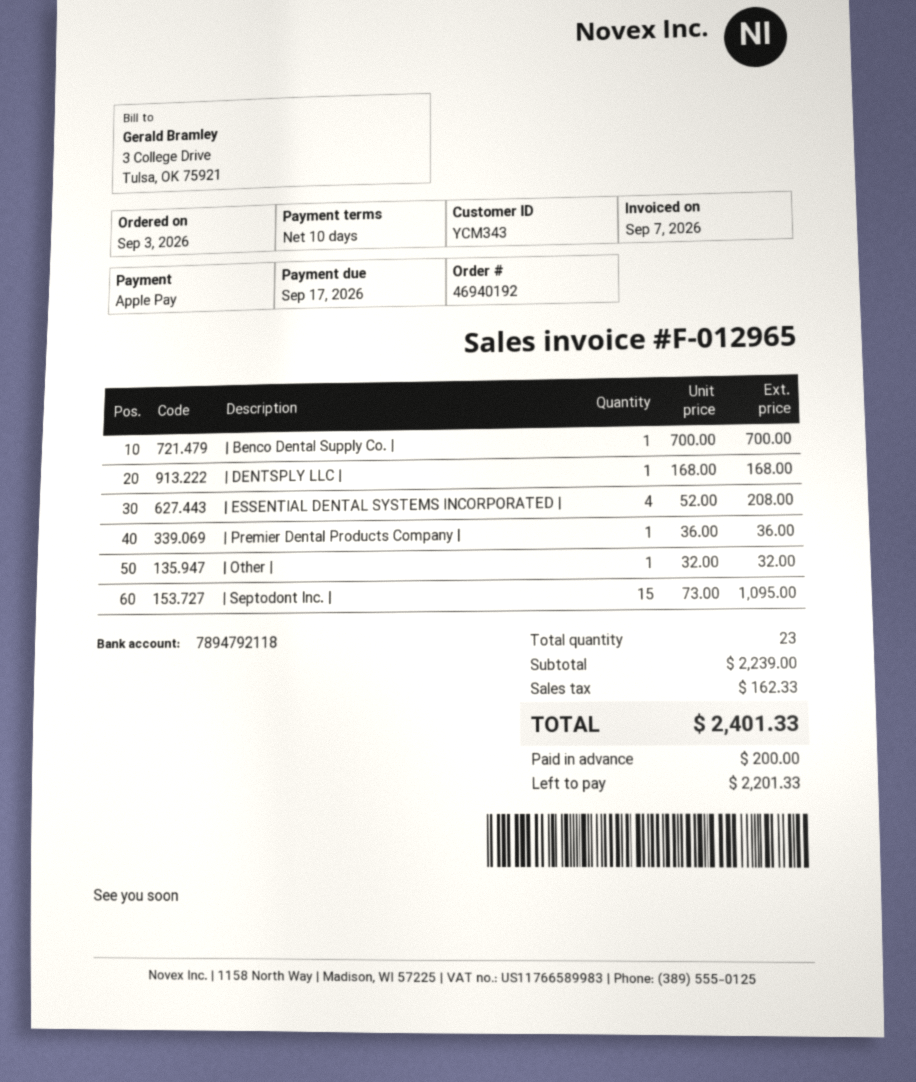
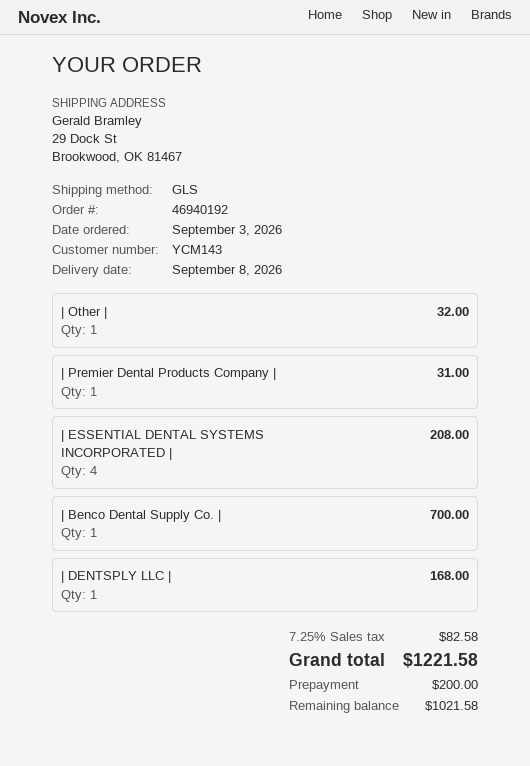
customer number: YCM343 -> YCM143
| Premier Dental Products Company |: 1 for 36.00 -> 1 for 31.00
| Septodont Inc. |: 15 for 1095.00 -> none
tax: 162.33 -> 82.58
total: 2401.33 -> 1221.58
balance: 2201.33 -> 1021.58

